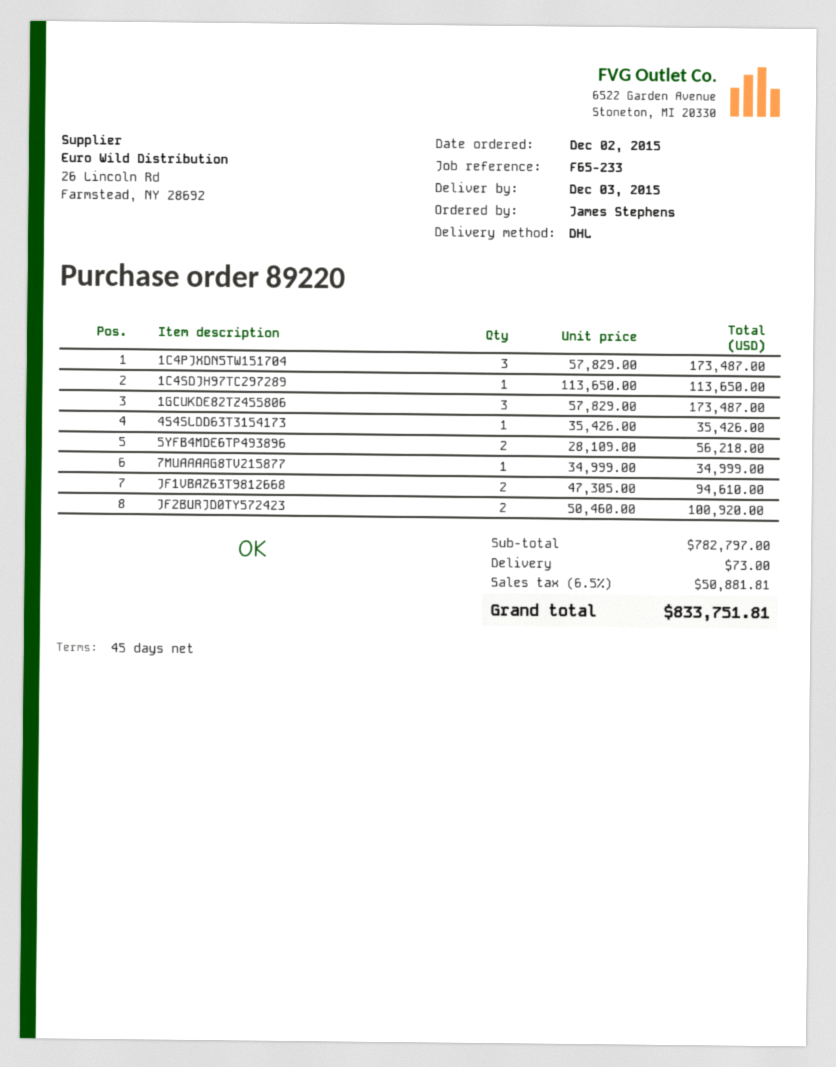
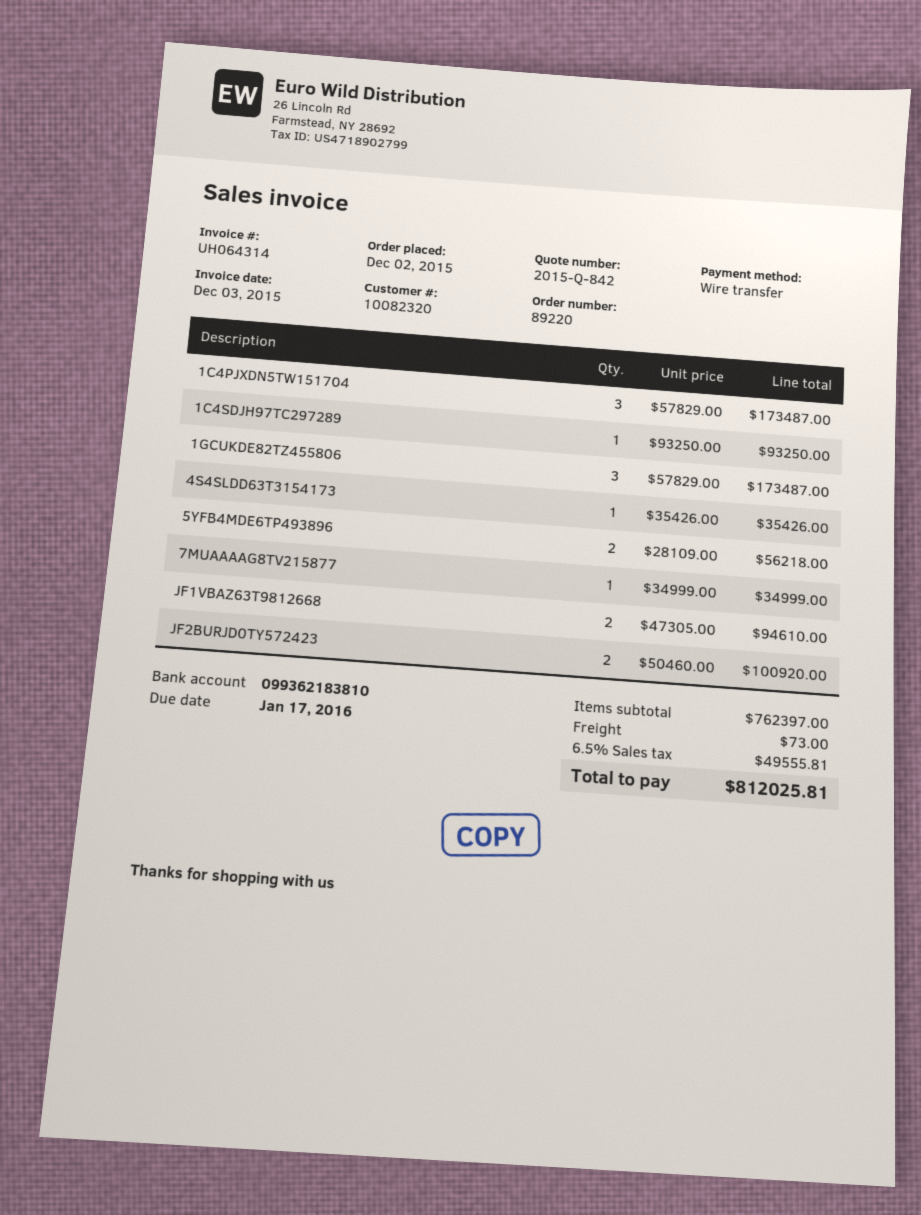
1C4SDJH97TC297289: 1 x 113650.00 = 113650.00 -> 1 x 93250.00 = 93250.00
subtotal: 782797.00 -> 762397.00
tax: 6.5% = 50881.81 -> 6.5% = 49555.81
total: 833751.81 -> 812025.81

